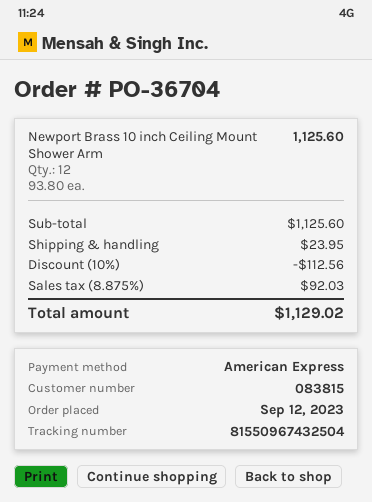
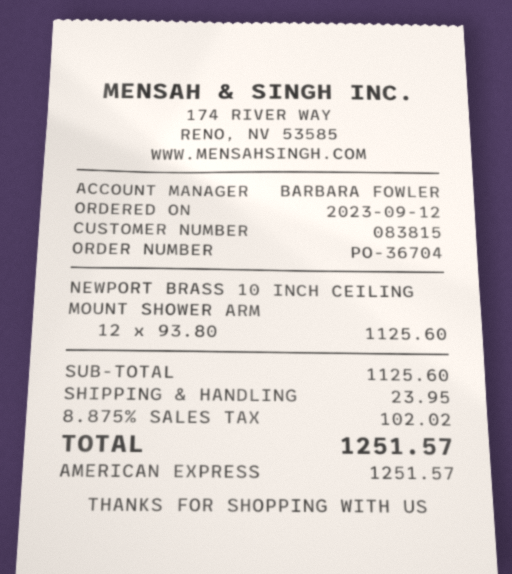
discount: 10% = 112.56 -> none
tax: 8.875% = 92.03 -> 8.875% = 102.02
total: 1129.02 -> 1251.57

